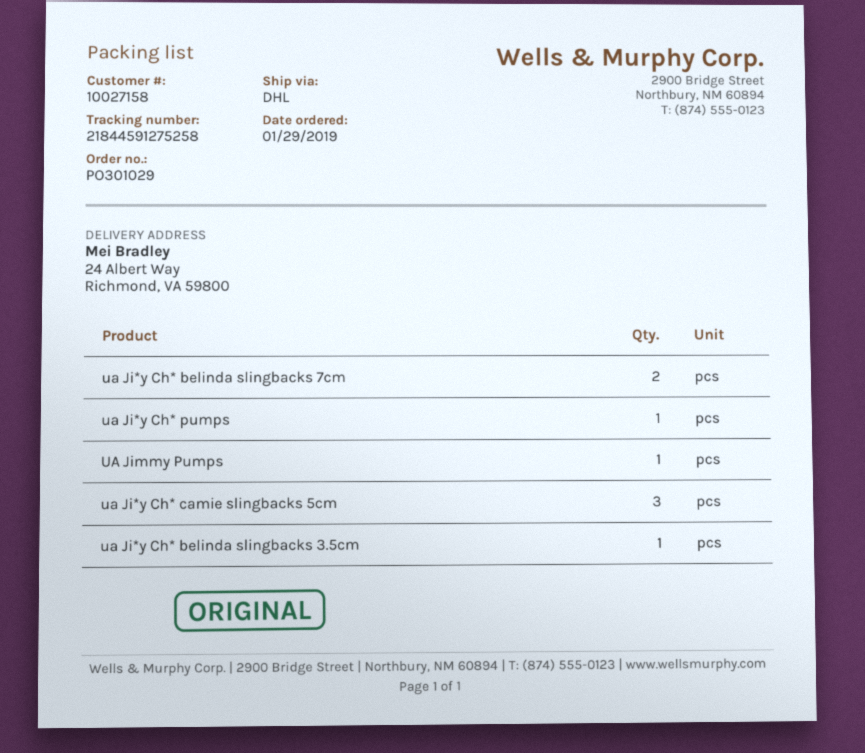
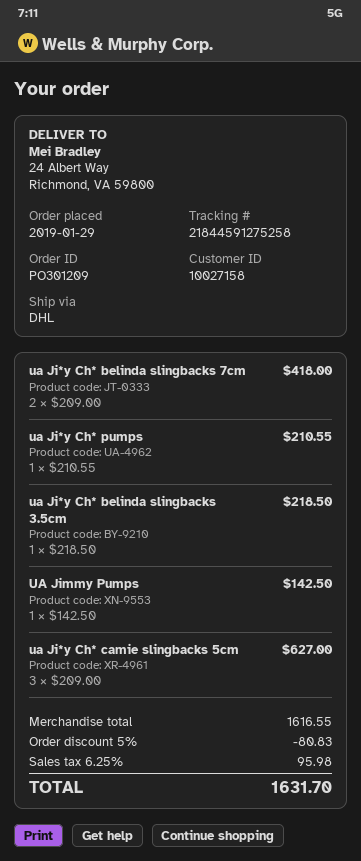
order number: PO301029 -> PO301209

